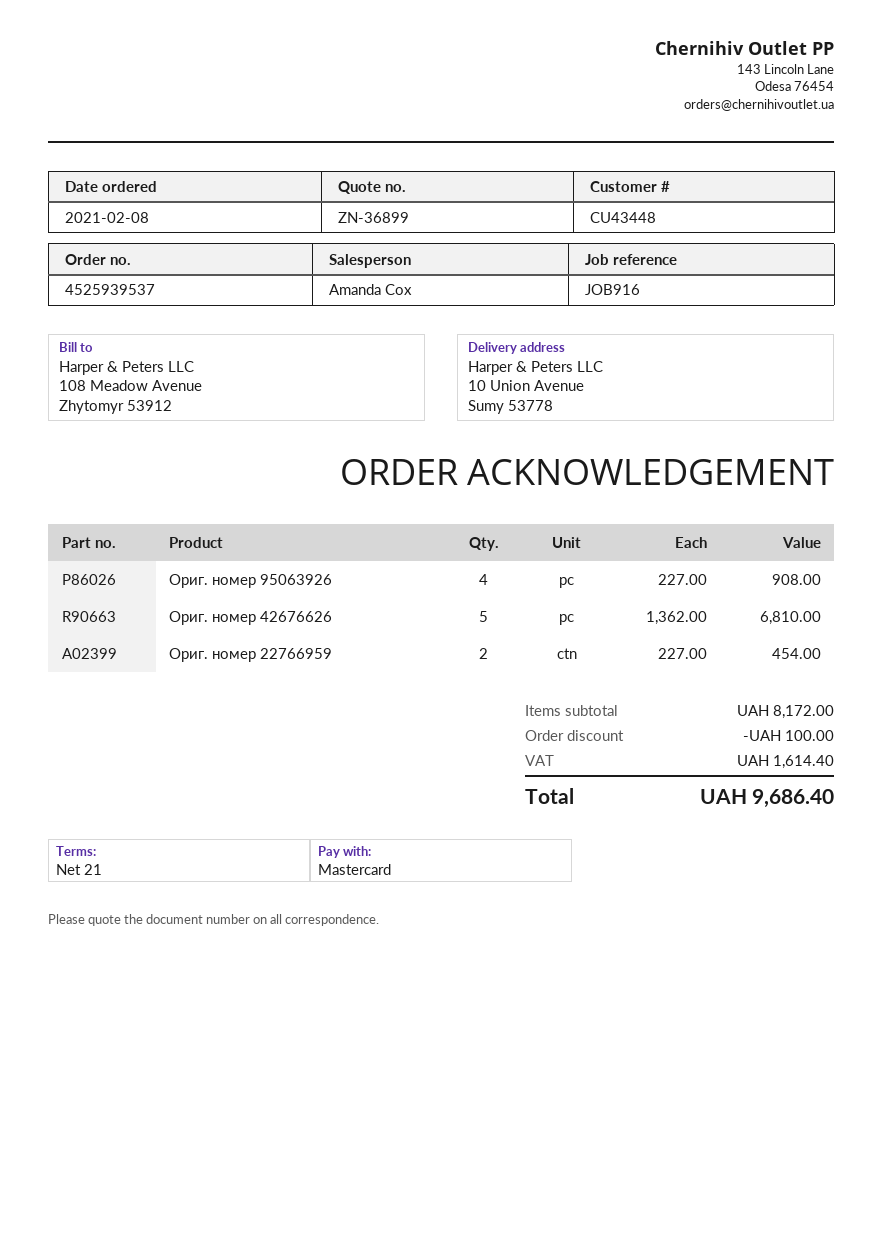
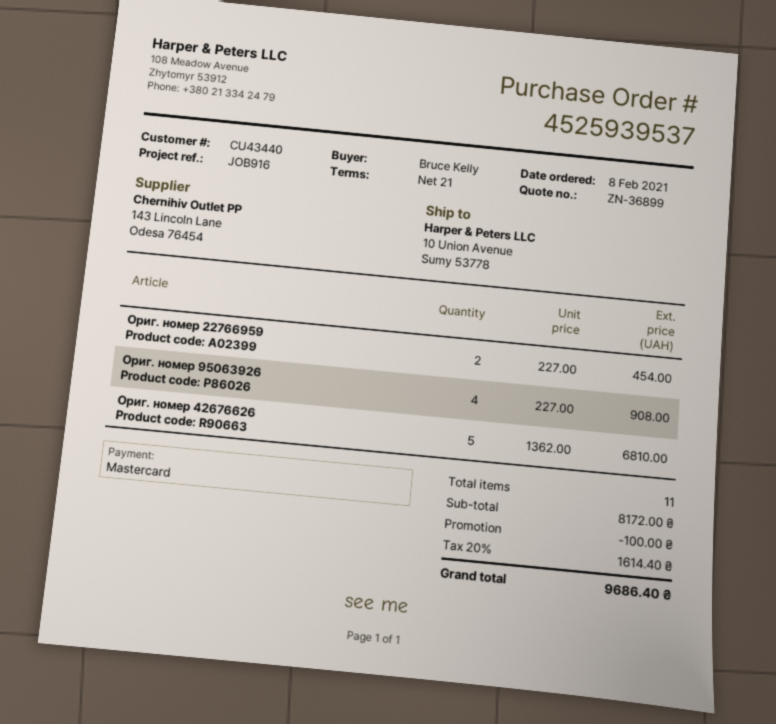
customer number: CU43448 -> CU43440

